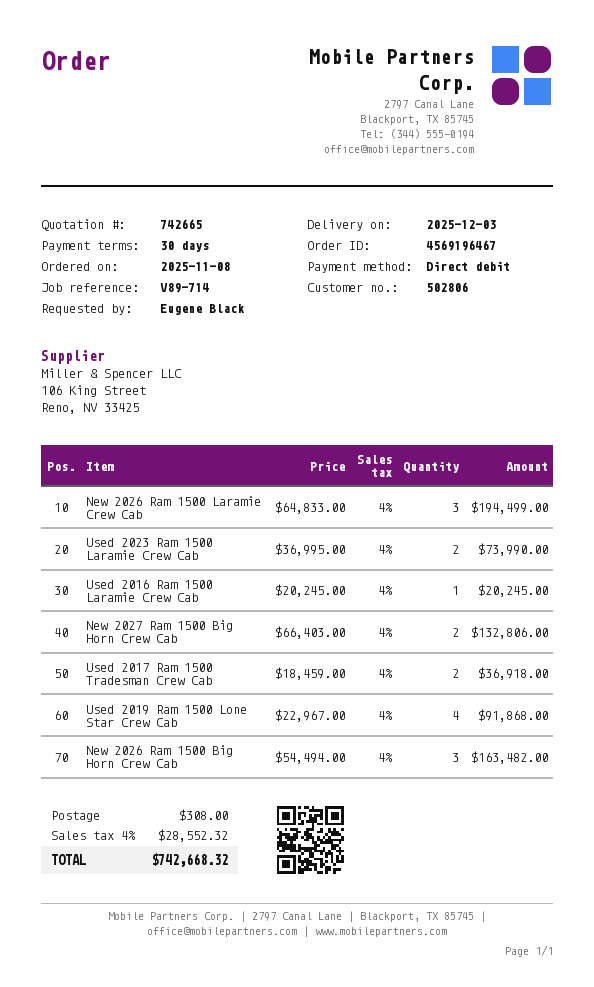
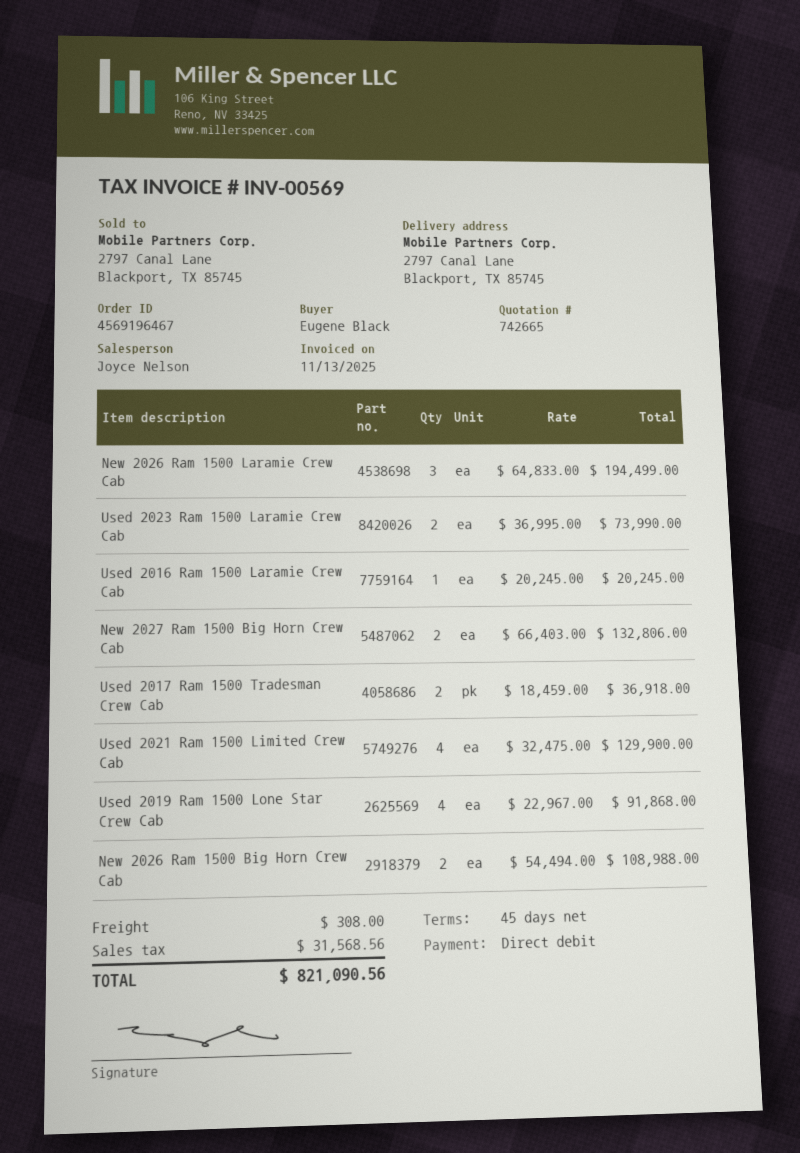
payment terms: 30 days -> 45 days
New 2026 Ram 1500 Big Horn Crew Cab: 3 x 54494.00 = 163482.00 -> 2 x 54494.00 = 108988.00
Used 2021 Ram 1500 Limited Crew Cab: none -> 4 x 32475.00 = 129900.00
tax: 28552.32 -> 31568.56
total: 742668.32 -> 821090.56

